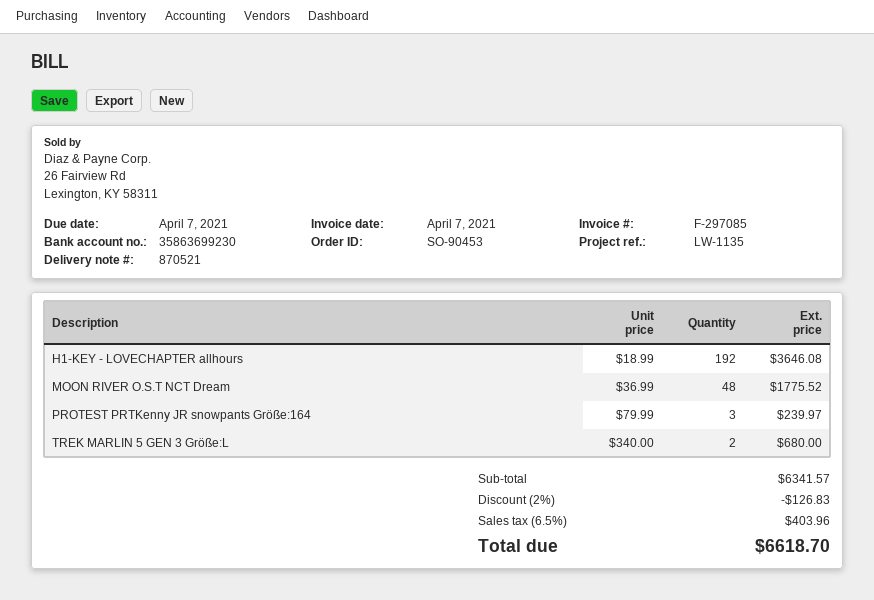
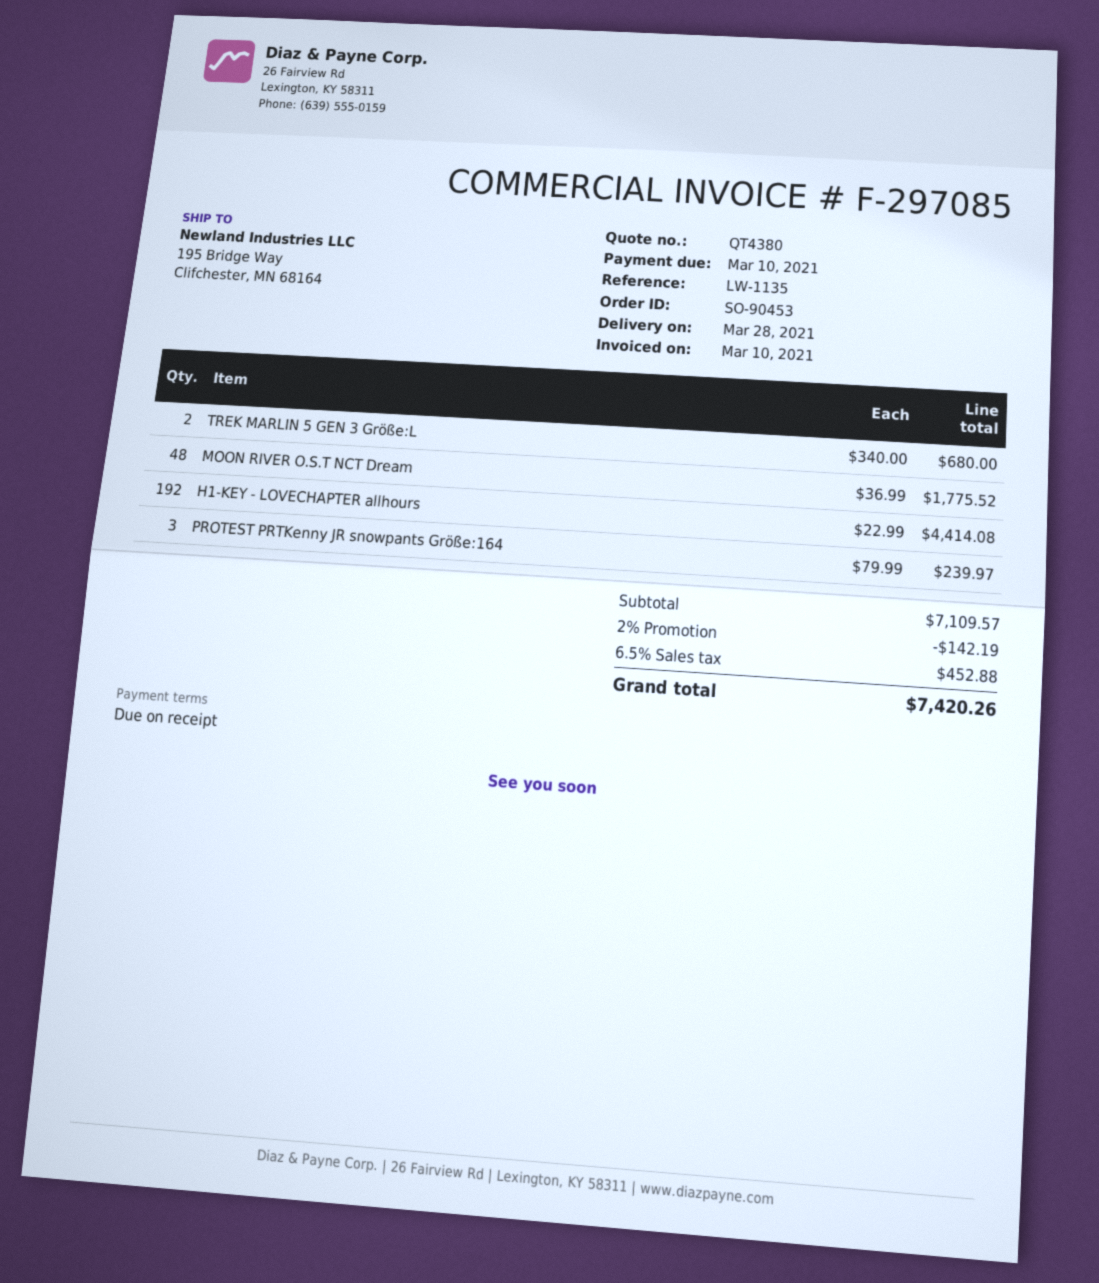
invoice date: 2021-04-07 -> 2021-03-10
due date: 2021-04-07 -> 2021-03-10
H1-KEY - LOVECHAPTER allhours: 192 x 18.99 = 3646.08 -> 192 x 22.99 = 4414.08
subtotal: 6341.57 -> 7109.57
discount: 2% = 126.83 -> 2% = 142.19
tax: 6.5% = 403.96 -> 6.5% = 452.88
total: 6618.70 -> 7420.26

